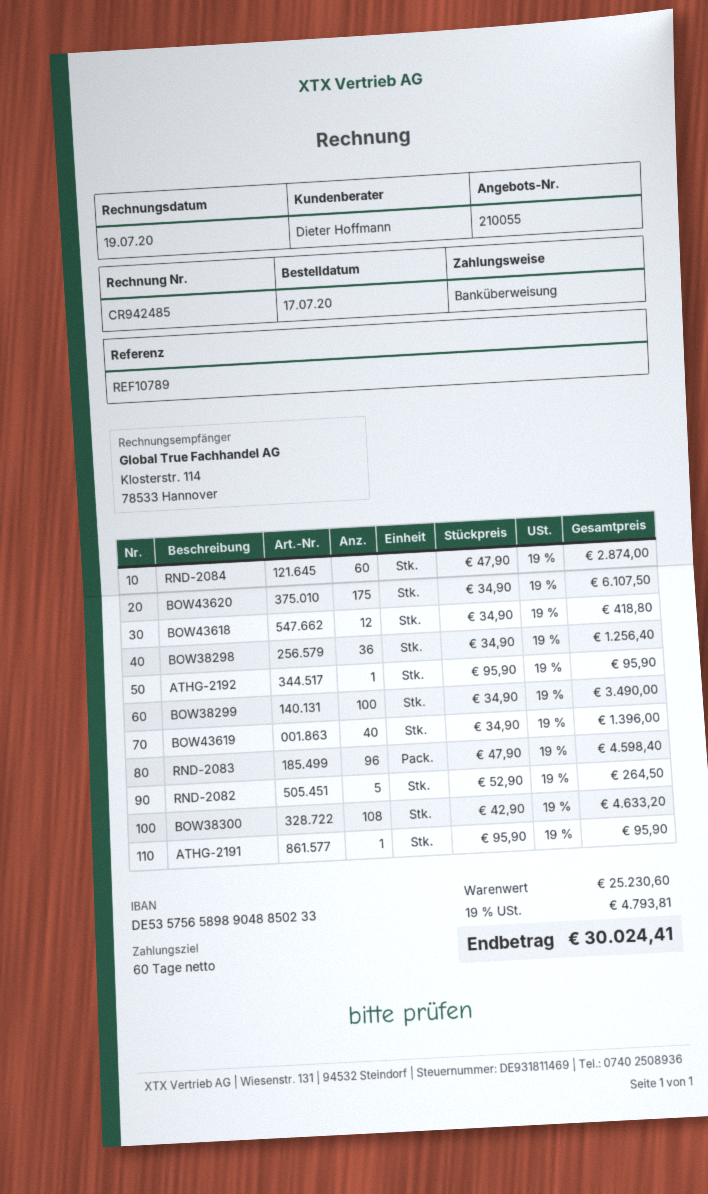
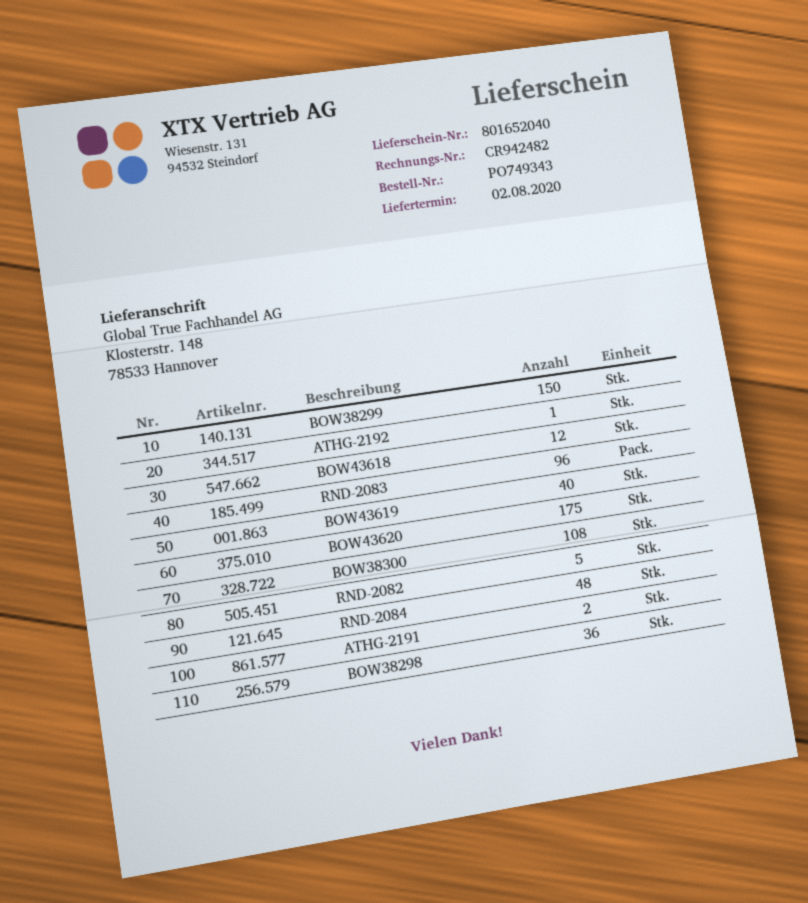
invoice number: CR942485 -> CR942482
RND-2084: 60 -> 48
BOW38299: 100 -> 150
ATHG-2191: 1 -> 2

